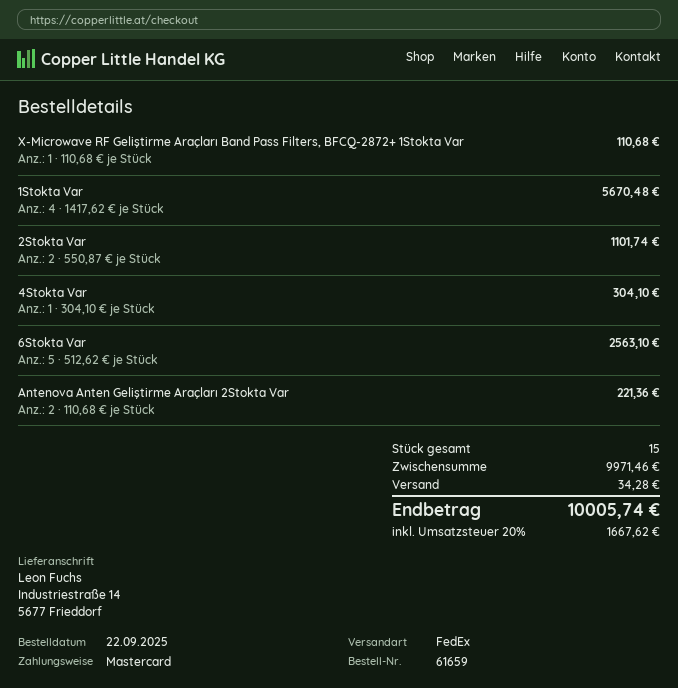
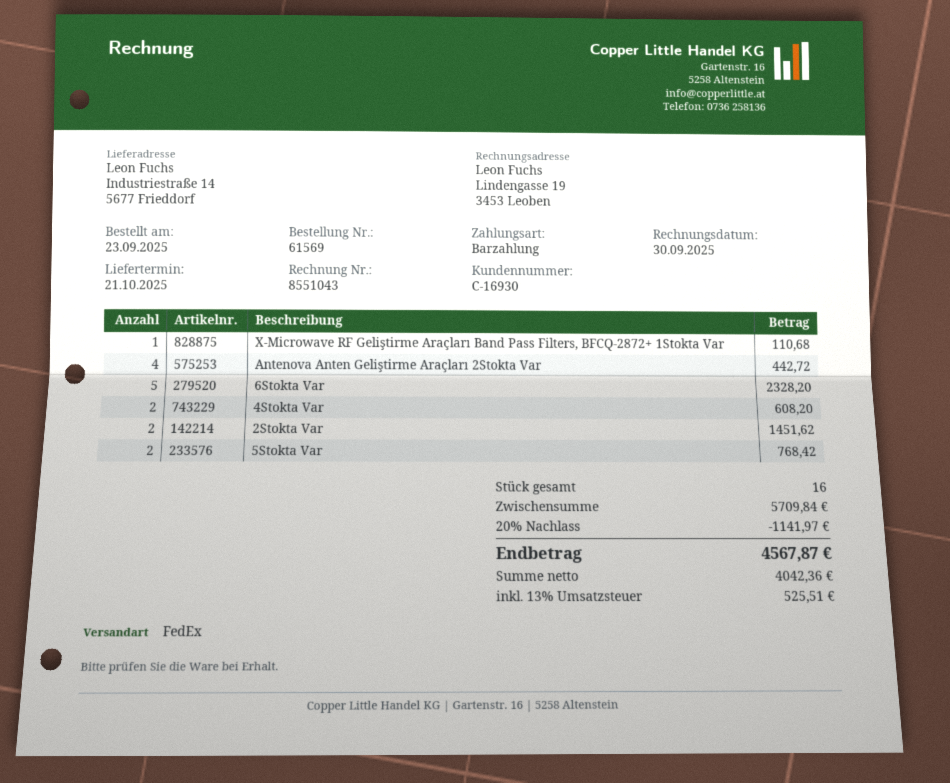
order number: 61659 -> 61569
order date: 2025-09-22 -> 2025-09-23
payment method: Mastercard -> cash
1Stokta Var: 4 for 5670.48 -> none
2Stokta Var: 2 for 1101.74 -> 2 for 1451.62
4Stokta Var: 1 for 304.10 -> 2 for 608.20
6Stokta Var: 5 for 2563.10 -> 5 for 2328.20
Antenova Anten Geliştirme Araçları 2Stokta Var: 2 for 221.36 -> 4 for 442.72
5Stokta Var: none -> 2 for 768.42
total quantity: 15 -> 16
subtotal: 9971.46 -> 5709.84
discount: none -> 20% = 1141.97
shipping: 34.28 -> none
tax: 20% = 1667.62 -> 13% = 525.51
total: 10005.74 -> 4567.87

